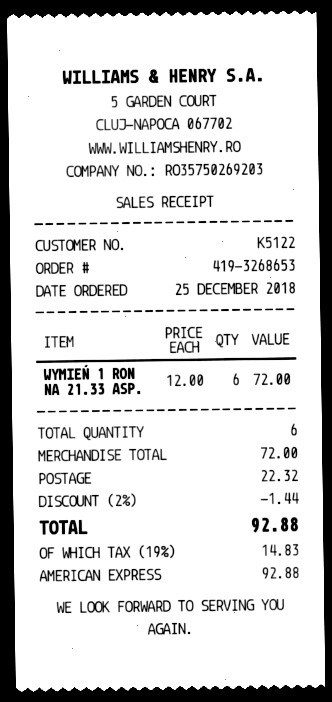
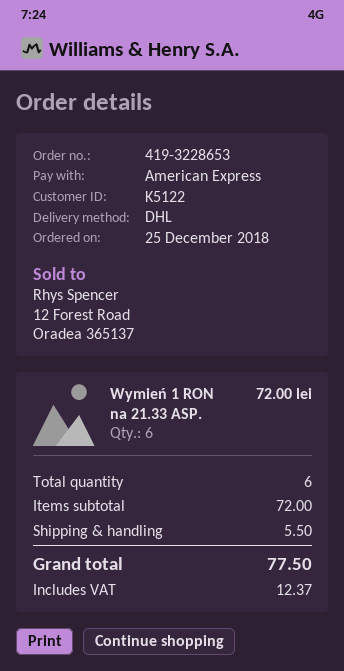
order number: 419-3268653 -> 419-3228653
discount: 2% = 1.44 -> none
shipping: 22.32 -> 5.50
tax: 14.83 -> 12.37
total: 92.88 -> 77.50

